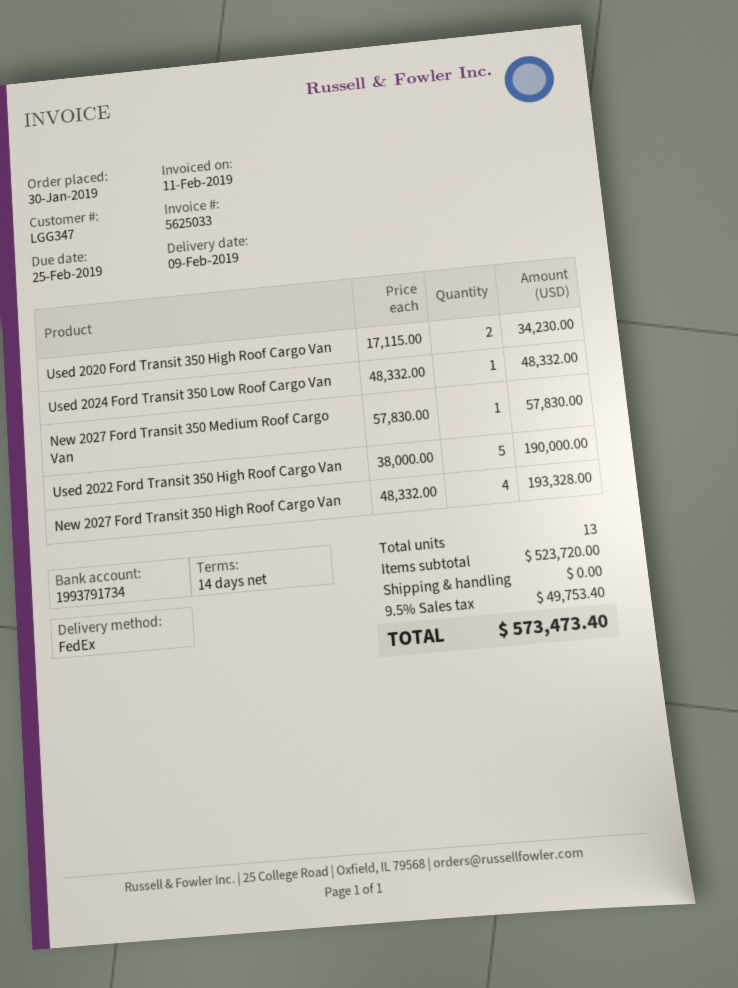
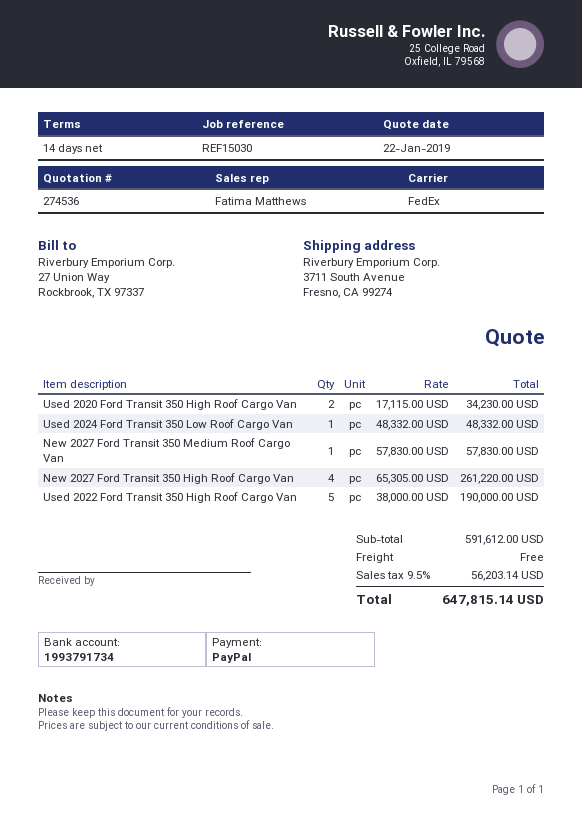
New 2027 Ford Transit 350 High Roof Cargo Van: 4 x 48332.00 = 193328.00 -> 4 x 65305.00 = 261220.00
subtotal: 523720.00 -> 591612.00
tax: 9.5% = 49753.40 -> 9.5% = 56203.14
total: 573473.40 -> 647815.14

